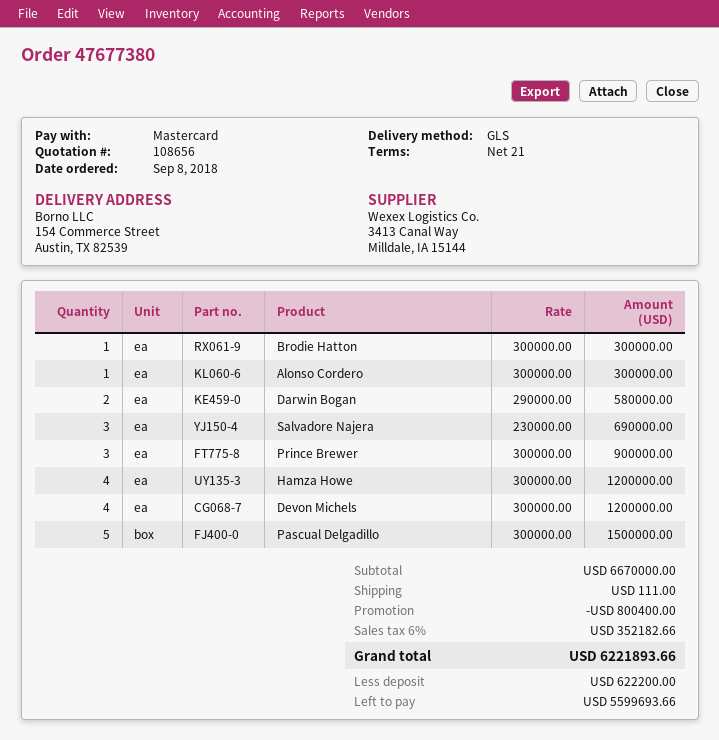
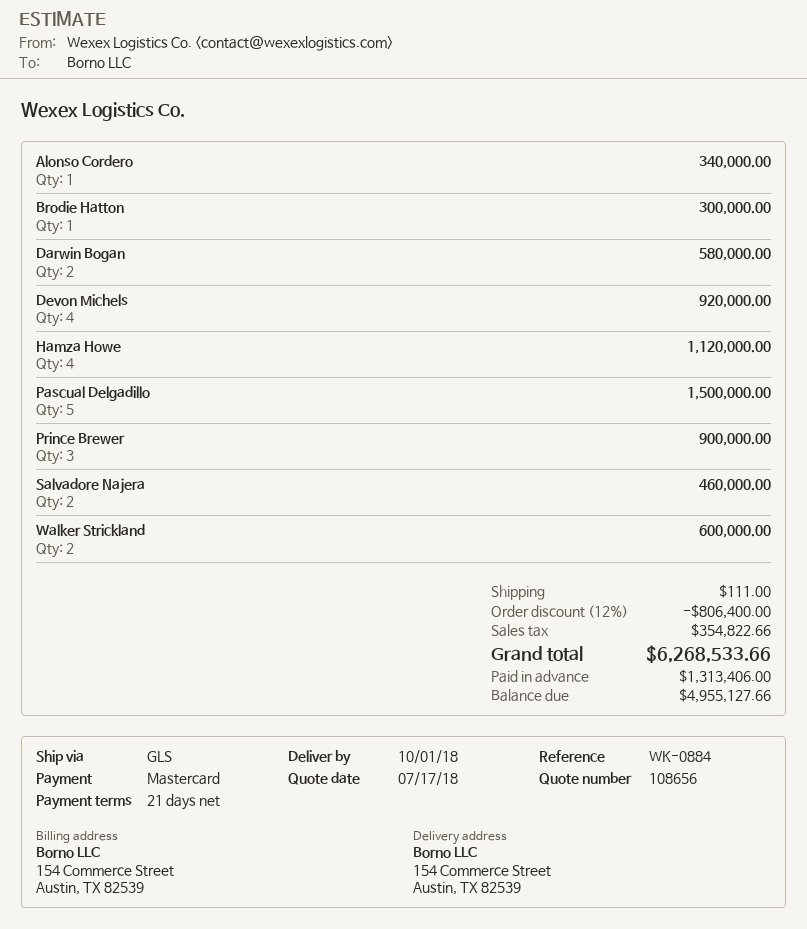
Alonso Cordero: 1 for 300000.00 -> 1 for 340000.00
Salvadore Najera: 3 for 690000.00 -> 2 for 460000.00
Hamza Howe: 4 for 1200000.00 -> 4 for 1120000.00
Devon Michels: 4 for 1200000.00 -> 4 for 920000.00
Walker Strickland: none -> 2 for 600000.00
discount: 800400.00 -> 806400.00
tax: 352182.66 -> 354822.66
total: 6221893.66 -> 6268533.66
deposit: 622200.00 -> 1313406.00
balance: 5599693.66 -> 4955127.66

